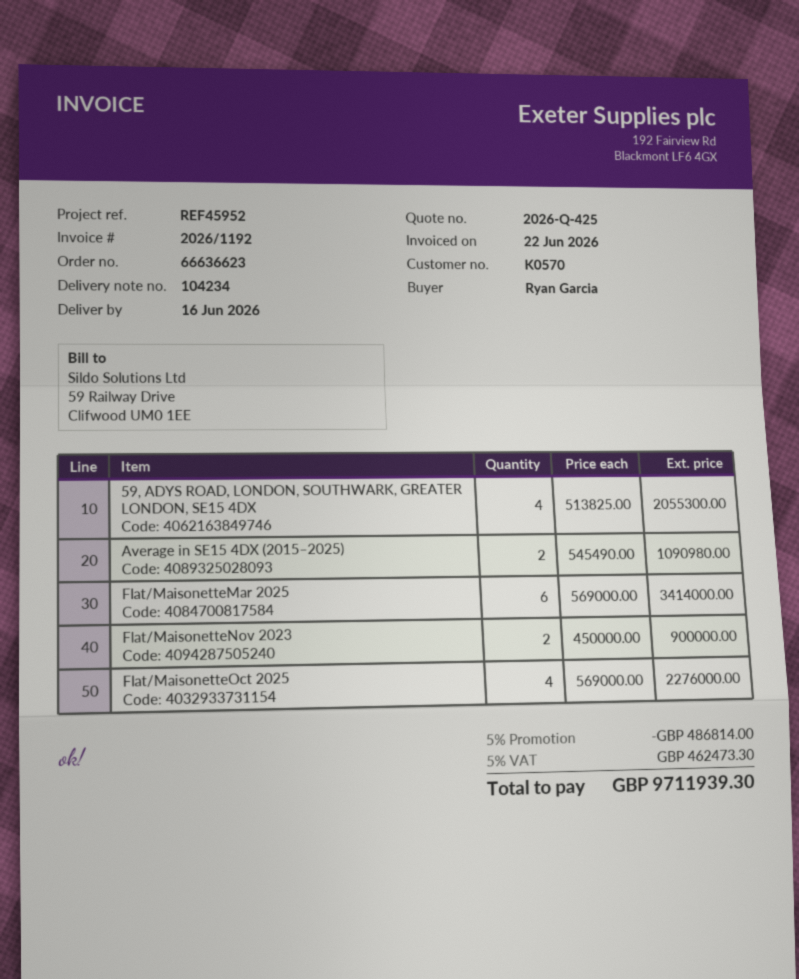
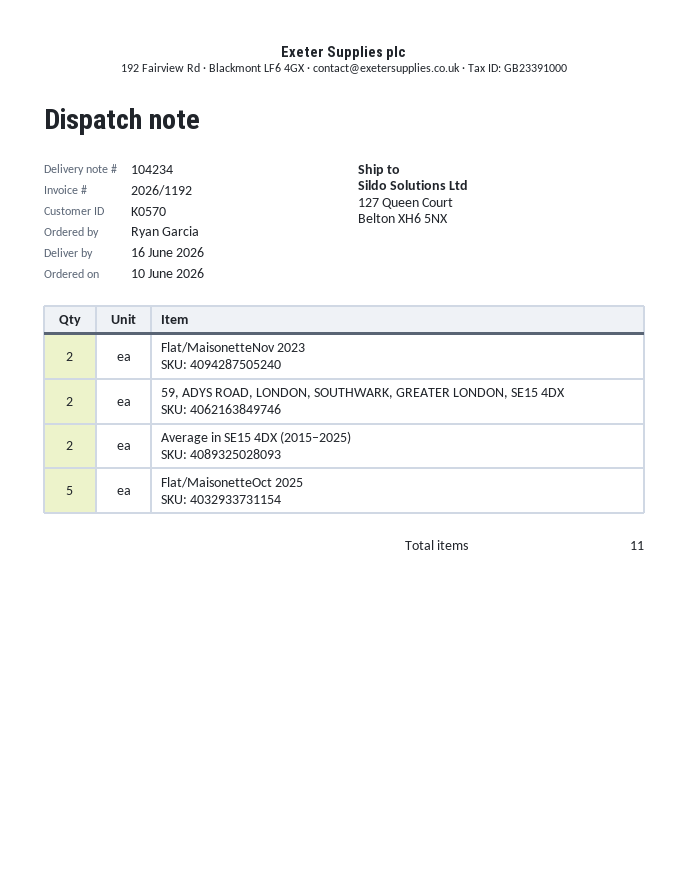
59, ADYS ROAD, LONDON, SOUTHWARK, GREATER LONDON, SE15 4DX: 4 -> 2
Flat/MaisonetteMar 2025: 6 -> none
Flat/MaisonetteOct 2025: 4 -> 5

